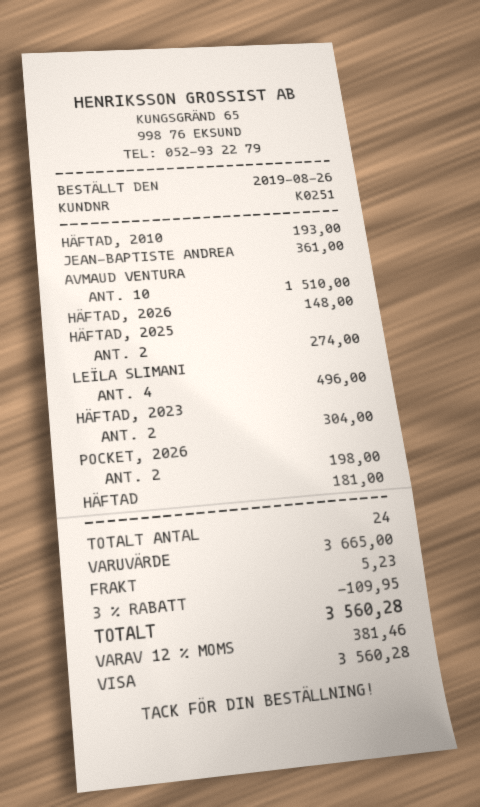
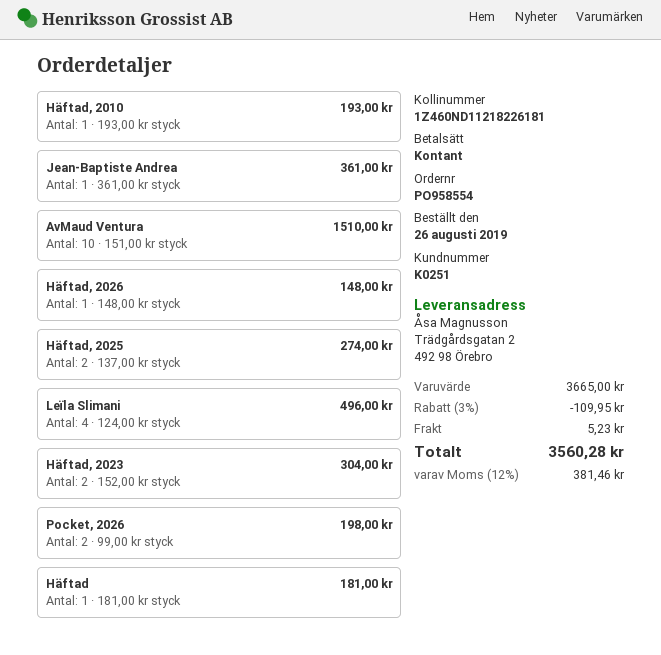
payment method: Visa -> cash

